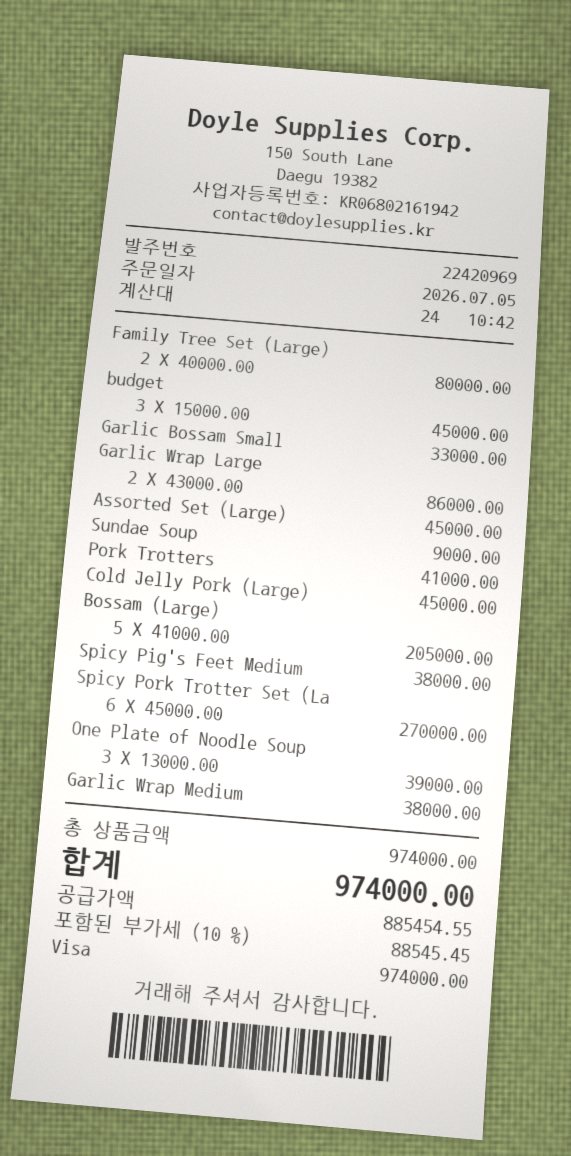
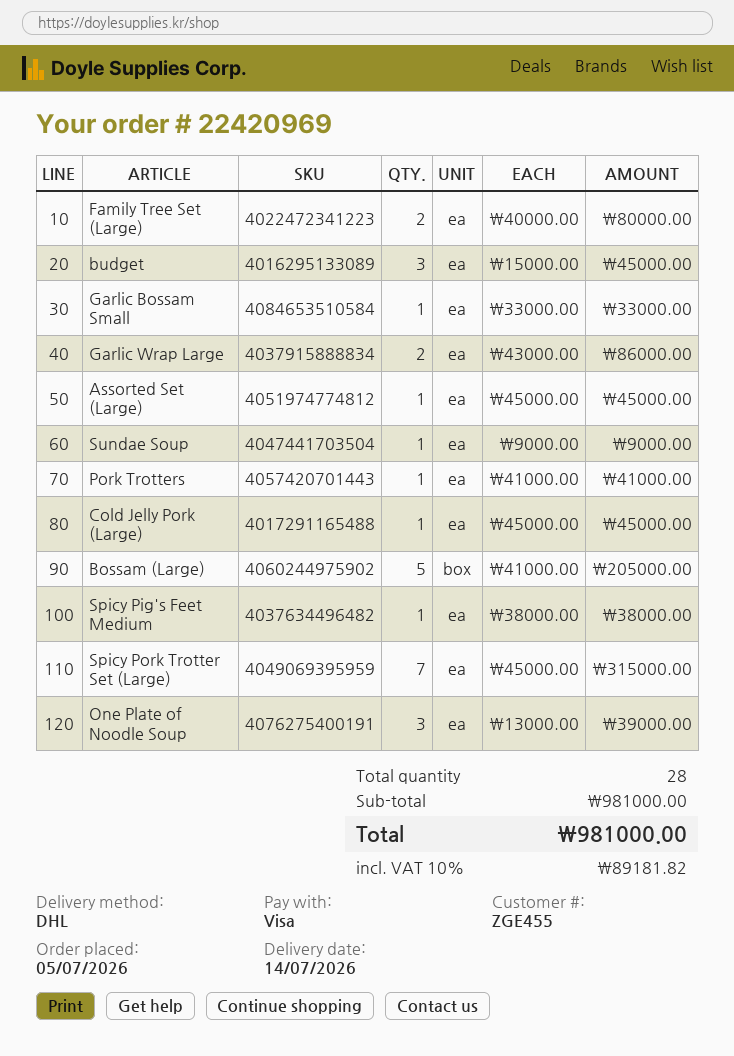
Spicy Pork Trotter Set (La: 6 x 45000.00 = 270000.00 -> 7 x 45000.00 = 315000.00
Garlic Wrap Medium: 1 x 38000.00 = 38000.00 -> none
subtotal: 974000.00 -> 981000.00
tax: 10% = 88545.45 -> 10% = 89181.82
total: 974000.00 -> 981000.00

